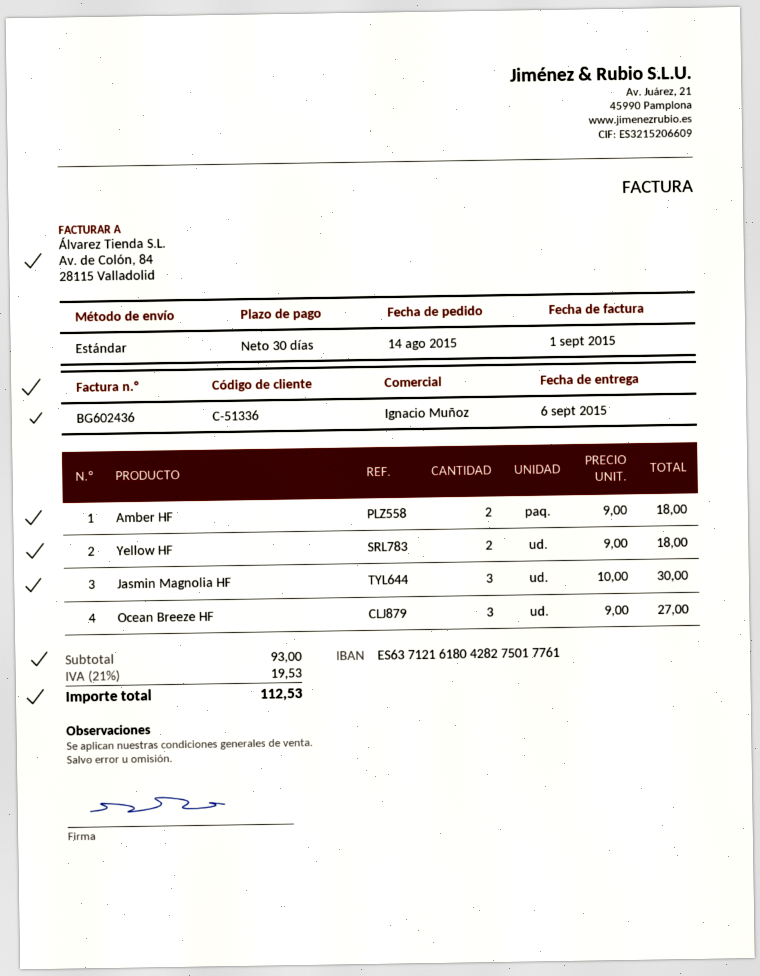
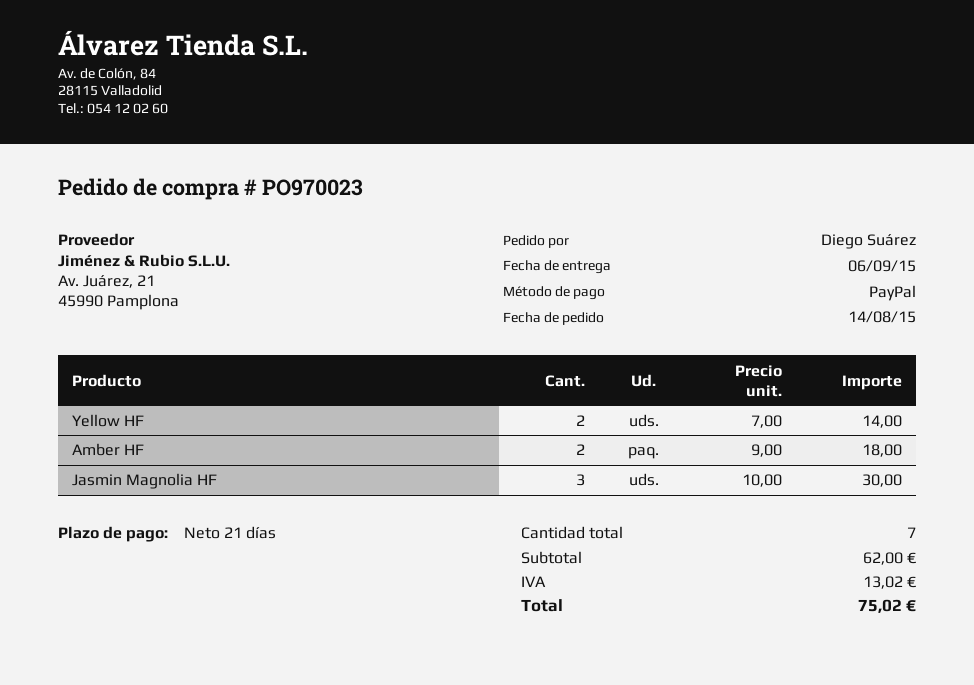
payment terms: 30 days -> 21 days
Yellow HF: 2 x 9.00 = 18.00 -> 2 x 7.00 = 14.00
Ocean Breeze HF: 3 x 9.00 = 27.00 -> none
subtotal: 93.00 -> 62.00
tax: 19.53 -> 13.02
total: 112.53 -> 75.02

